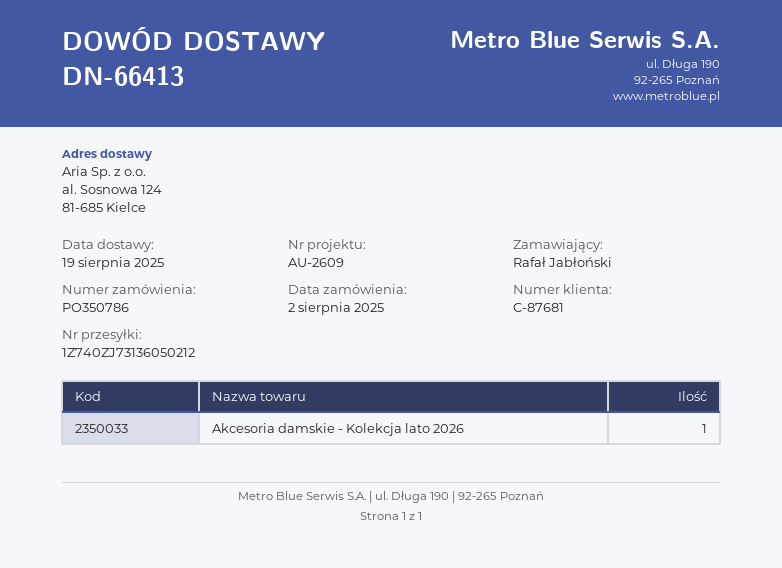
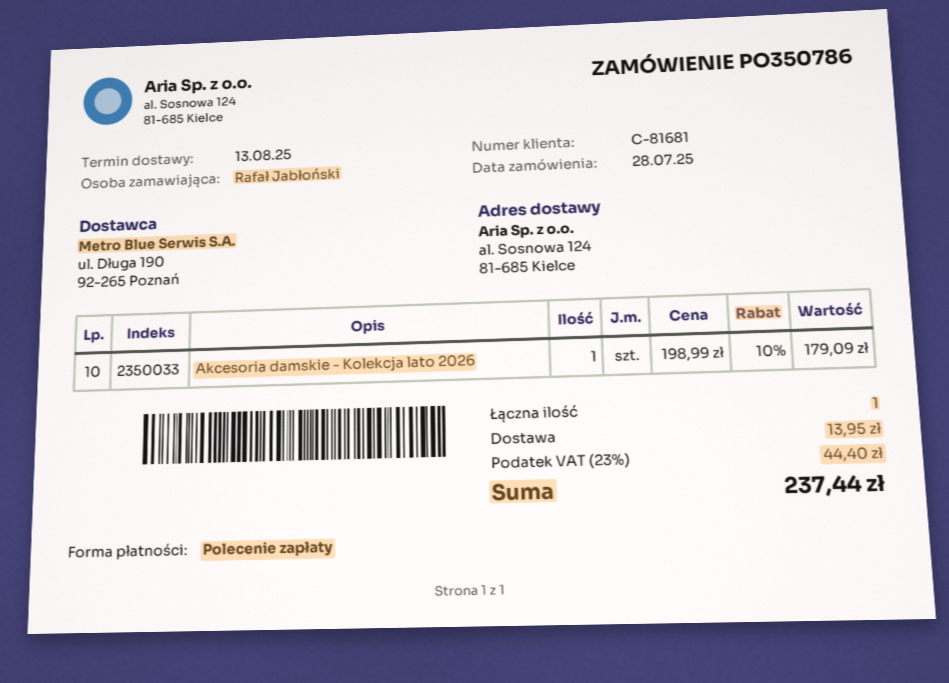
order date: 2025-08-02 -> 2025-07-28
delivery date: 2025-08-19 -> 2025-08-13
customer number: C-87681 -> C-81681

